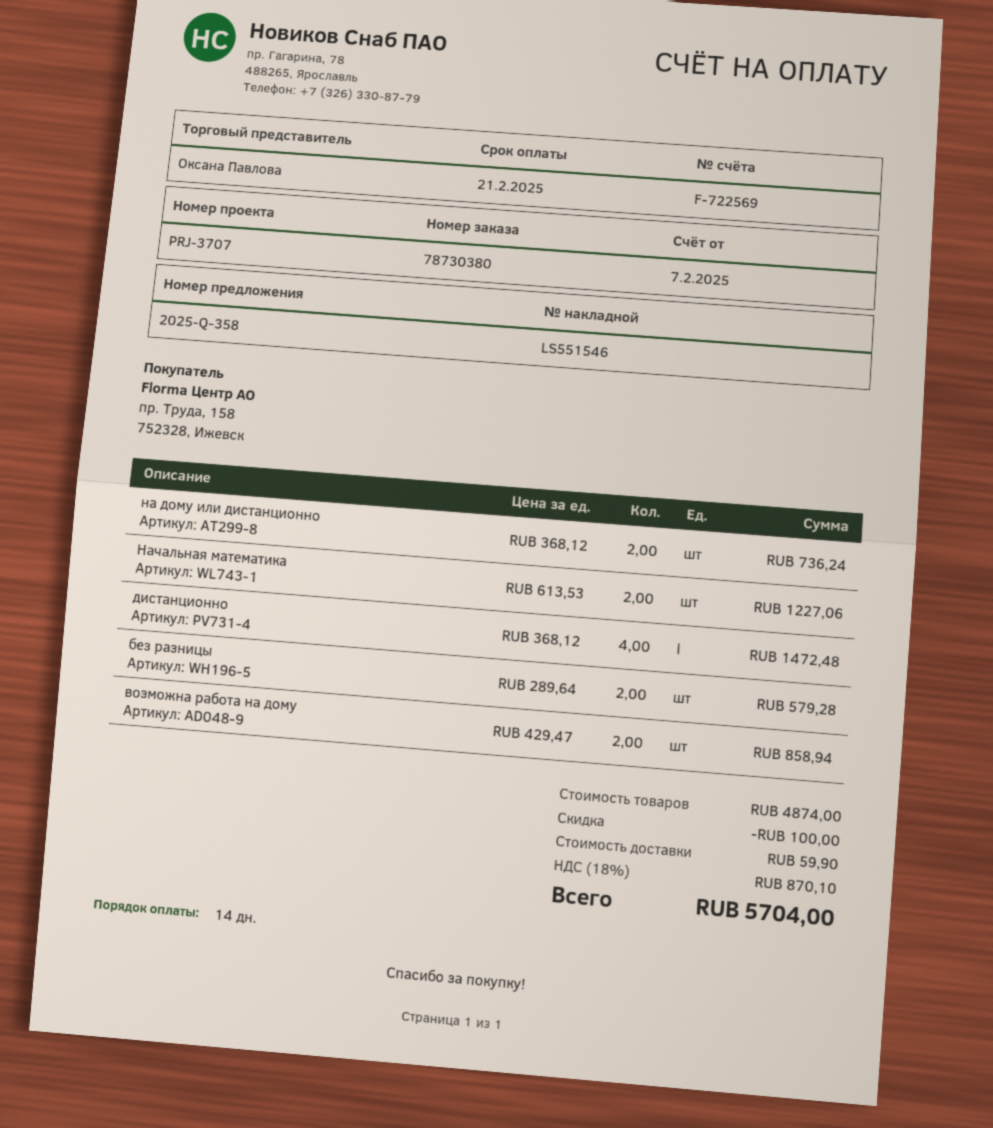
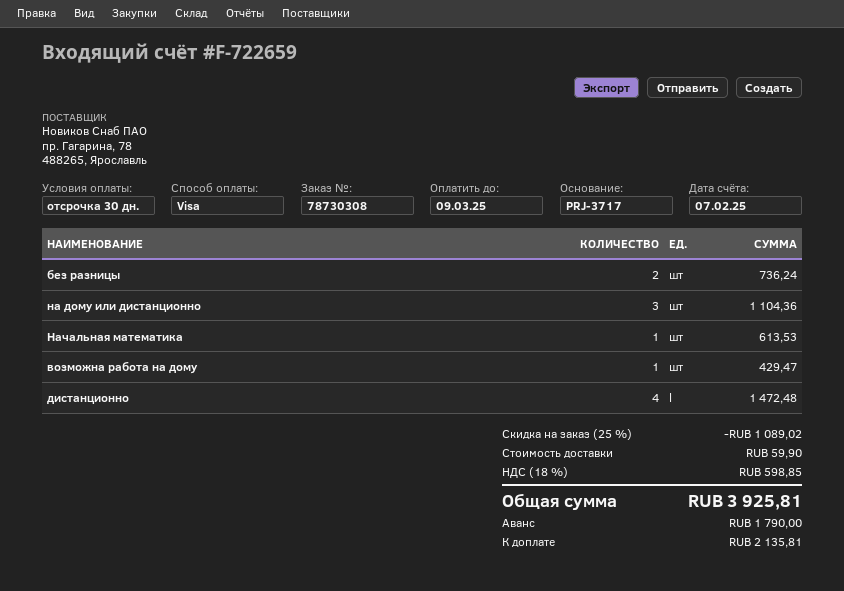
order number: 78730380 -> 78730308
invoice number: F-722569 -> F-722659
payment terms: 14 days -> 30 days
due date: 2025-02-21 -> 2025-03-09
reference: PRJ-3707 -> PRJ-3717
на дому или дистанционно: 2 for 736.24 -> 3 for 1104.36
Начальная математика: 2 for 1227.06 -> 1 for 613.53
без разницы: 2 for 579.28 -> 2 for 736.24
возможна работа на дому: 2 for 858.94 -> 1 for 429.47
discount: 100.00 -> 1089.02
tax: 18% = 870.10 -> 18% = 598.85
total: 5704.00 -> 3925.81

